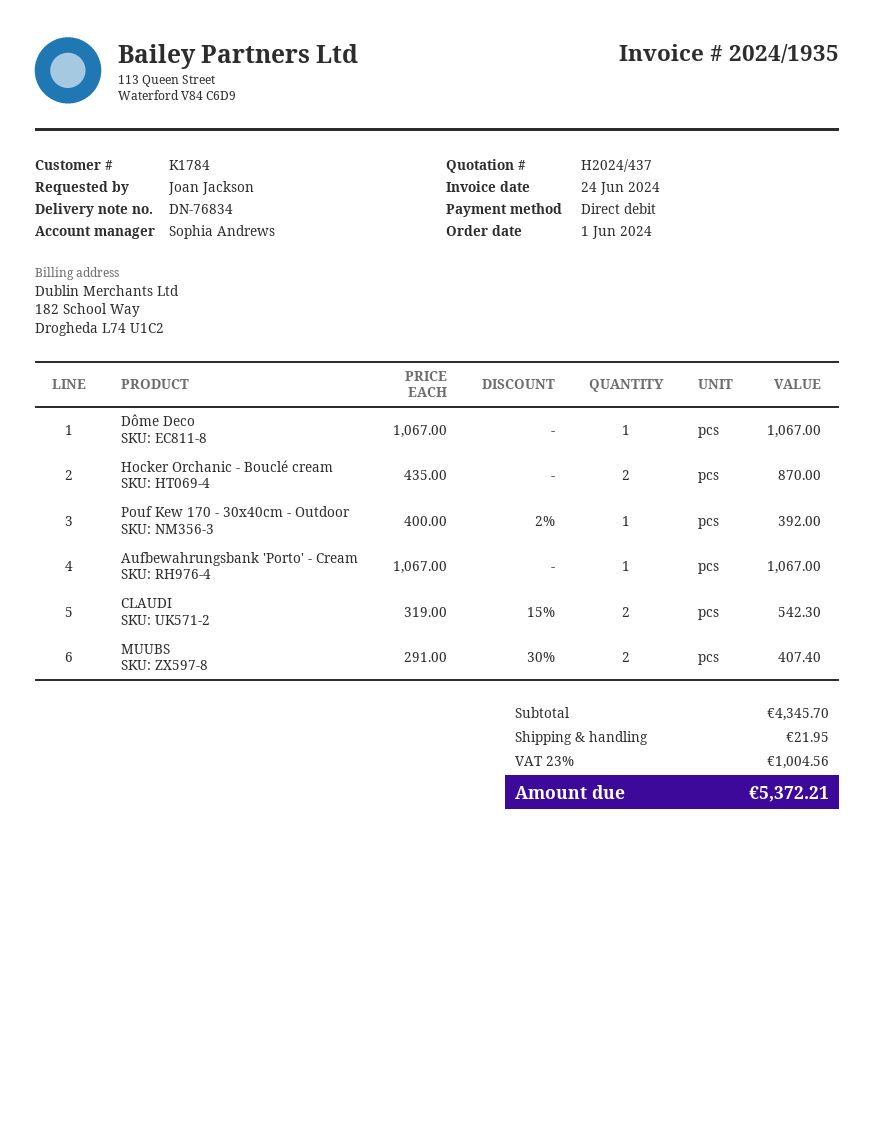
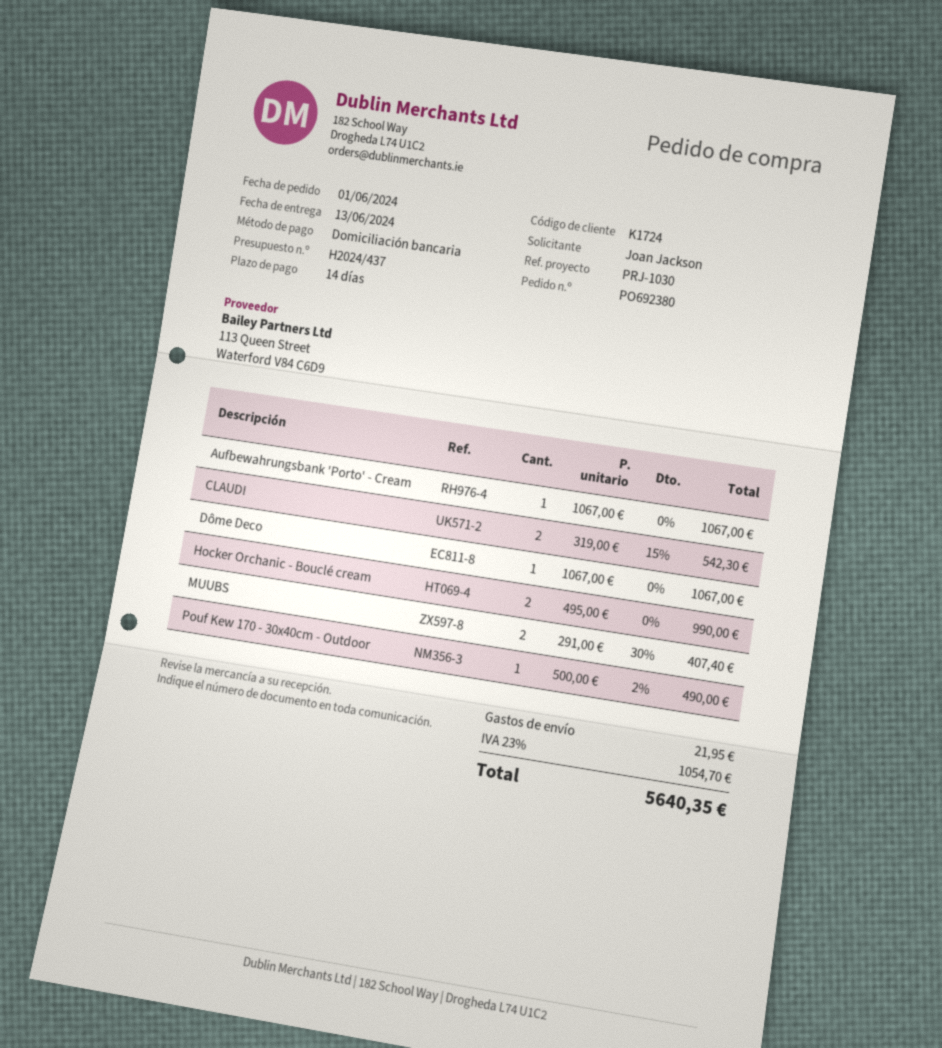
customer number: K1784 -> K1724
Hocker Orchanic - Bouclé cream: 2 x 435.00 = 870.00 -> 2 x 495.00 = 990.00
Pouf Kew 170 - 30x40cm - Outdoor: 1 x 400.00 - 2% = 392.00 -> 1 x 500.00 - 2% = 490.00
tax: 23% = 1004.56 -> 23% = 1054.70
total: 5372.21 -> 5640.35

